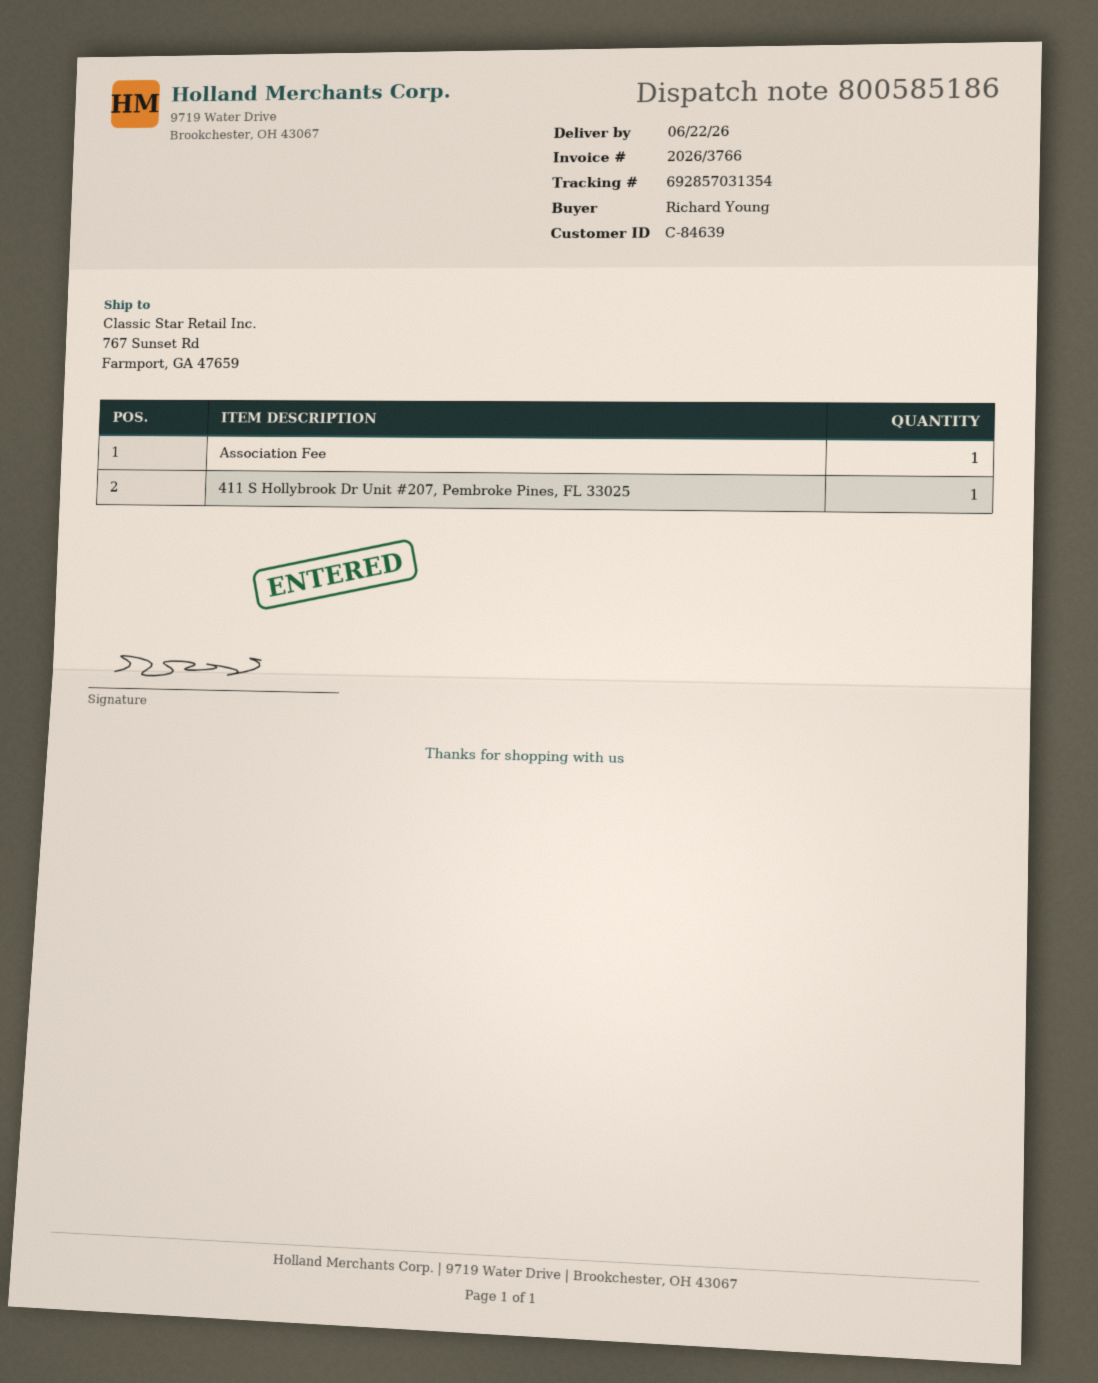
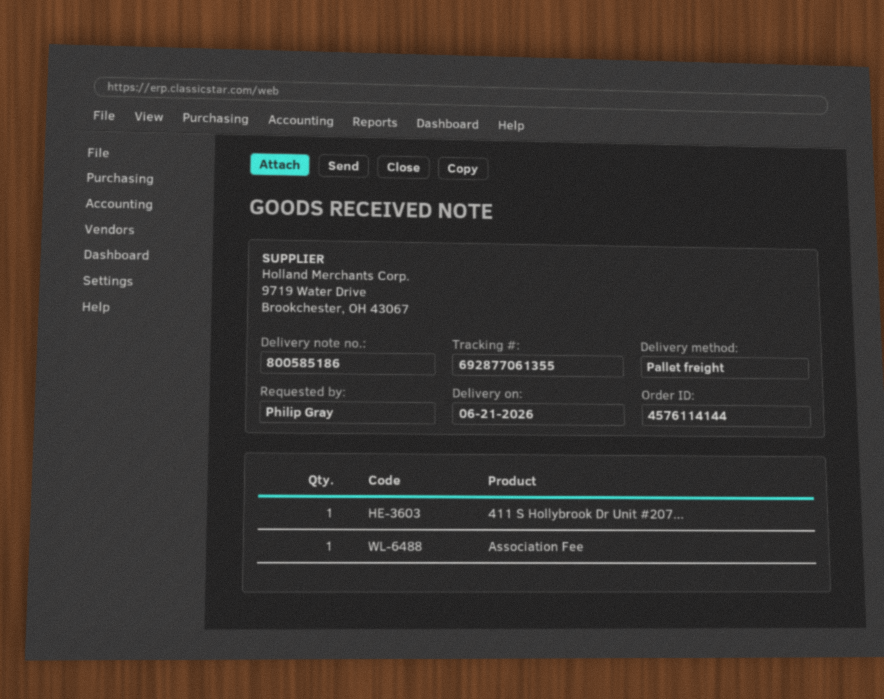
delivery date: 2026-06-22 -> 2026-06-21
ordered by: Richard Young -> Philip Gray
tracking number: 692857031354 -> 692877061355

